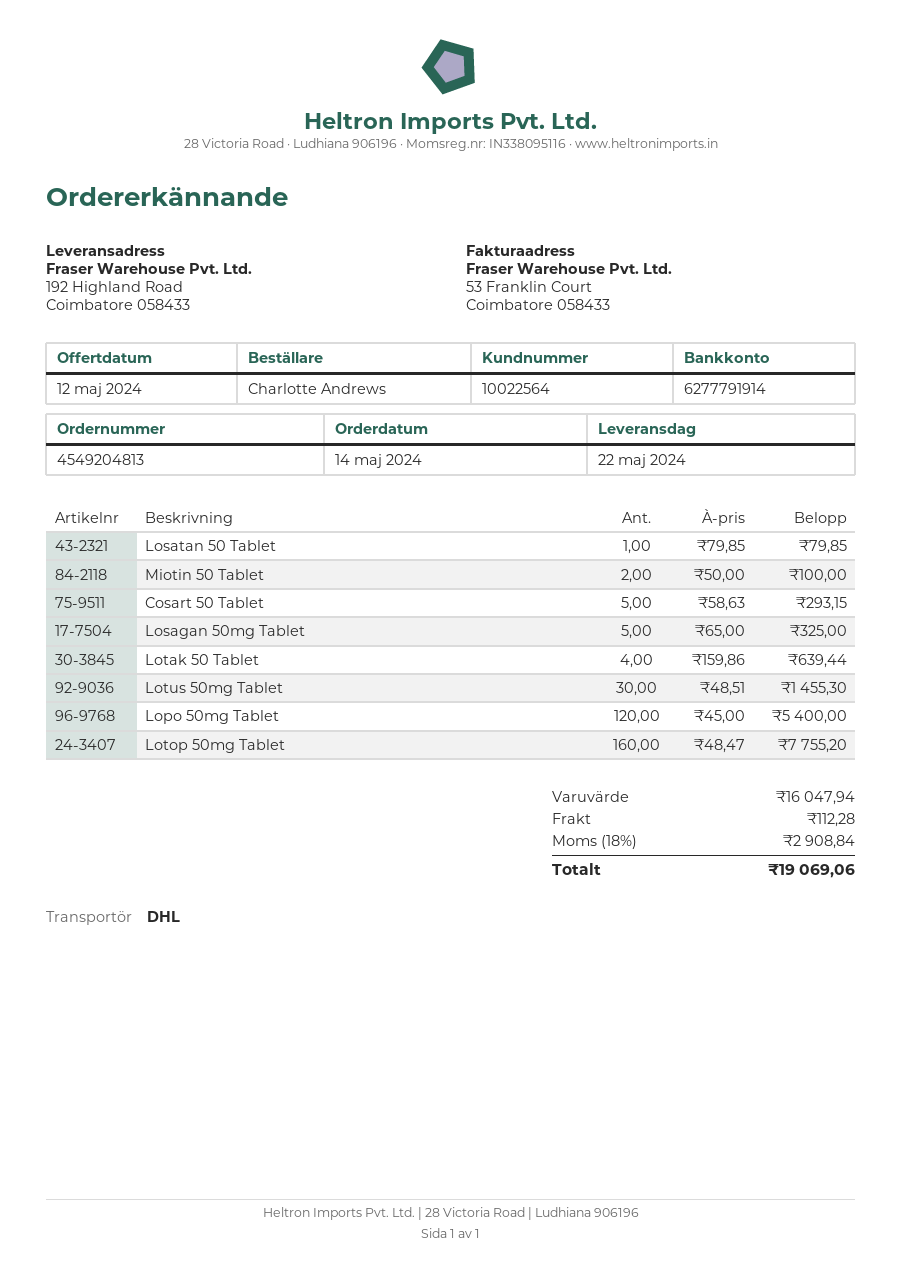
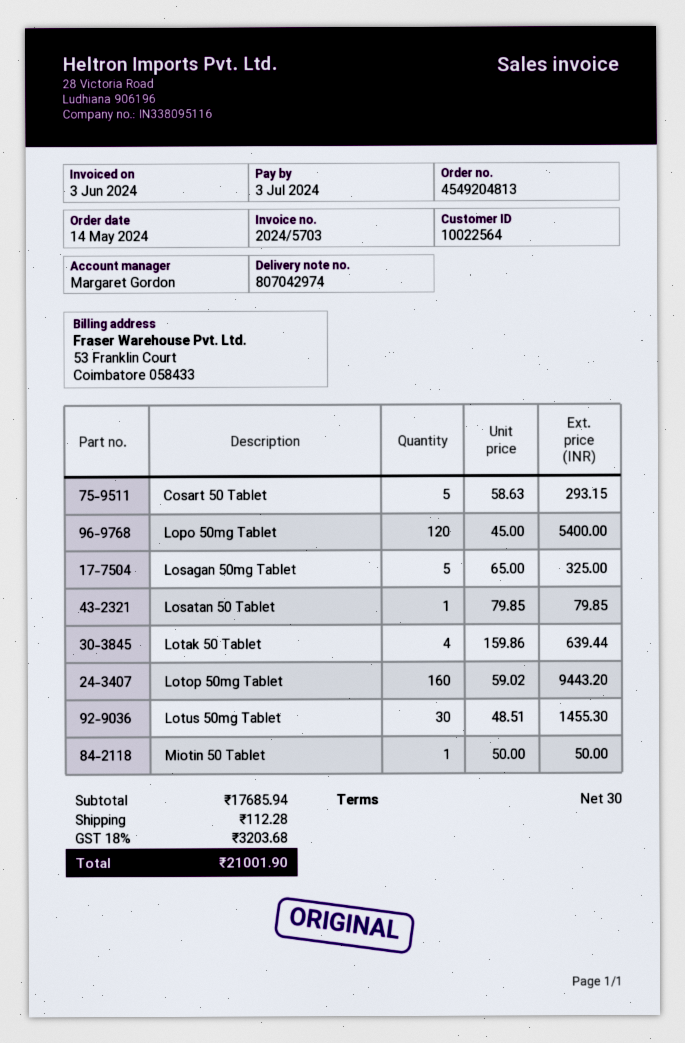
Miotin 50 Tablet: 2 x 50.00 = 100.00 -> 1 x 50.00 = 50.00
Lotop 50mg Tablet: 160 x 48.47 = 7755.20 -> 160 x 59.02 = 9443.20
subtotal: 16047.94 -> 17685.94
tax: 18% = 2908.84 -> 18% = 3203.68
total: 19069.06 -> 21001.90

